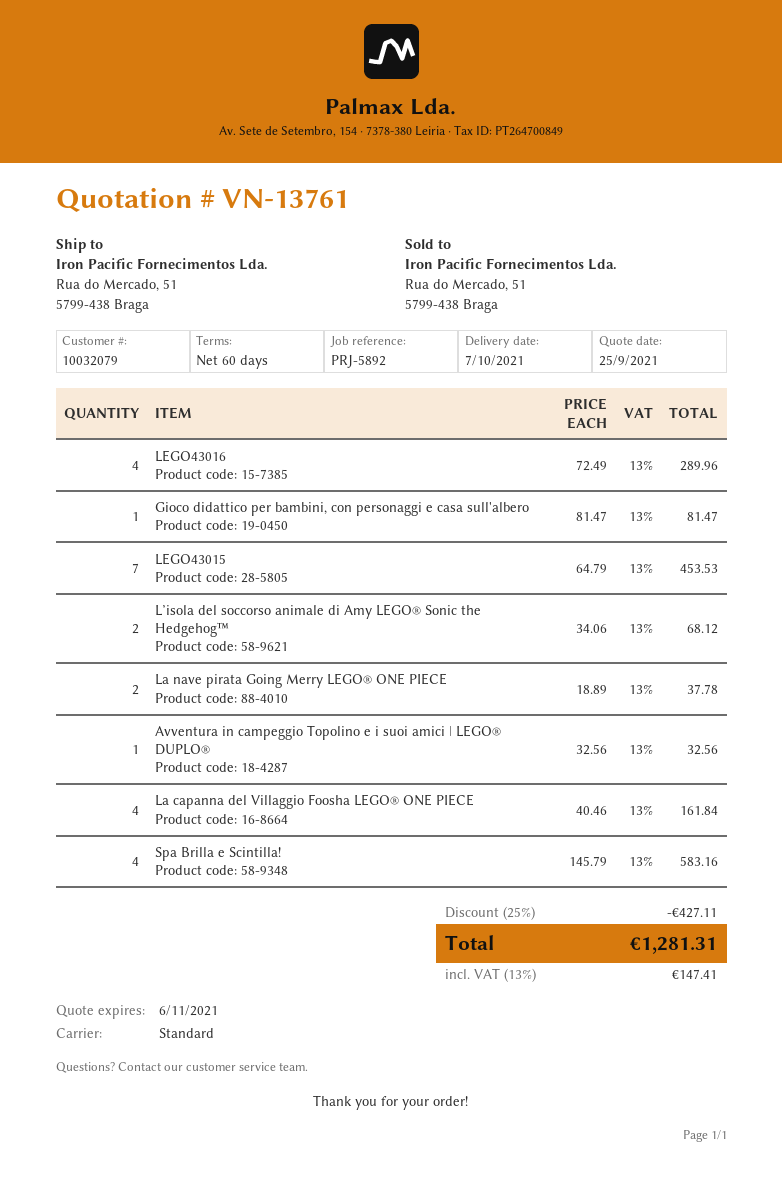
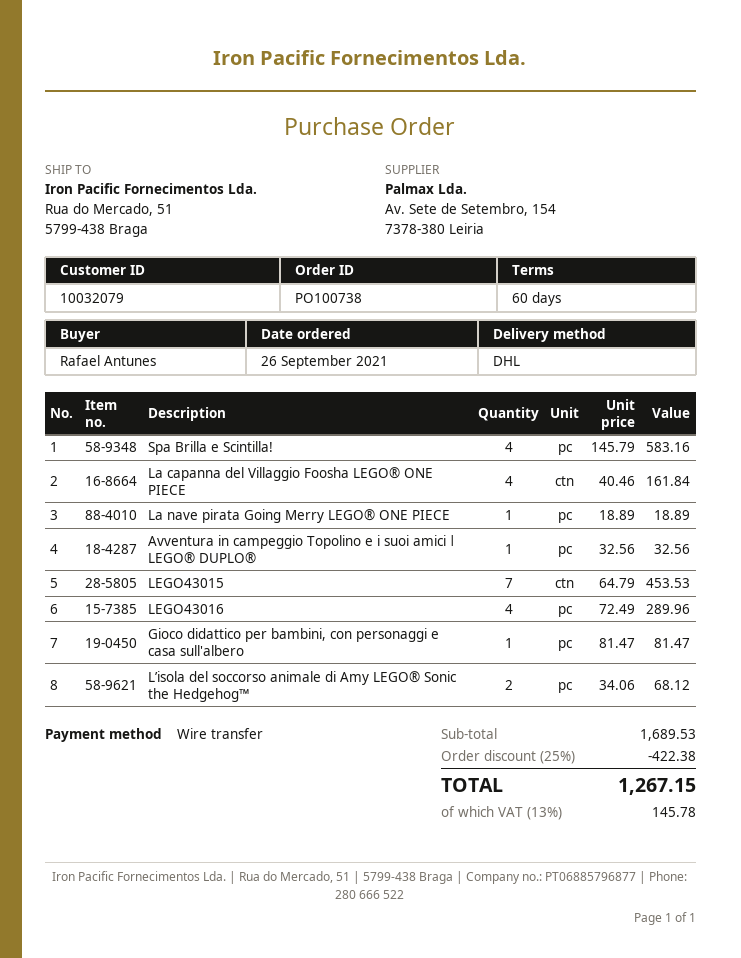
shipping method: standard -> DHL
La nave pirata Going Merry LEGO® ONE PIECE: 2 x 18.89 = 37.78 -> 1 x 18.89 = 18.89
discount: 25% = 427.11 -> 25% = 422.38
tax: 13% = 147.41 -> 13% = 145.78
total: 1281.31 -> 1267.15

